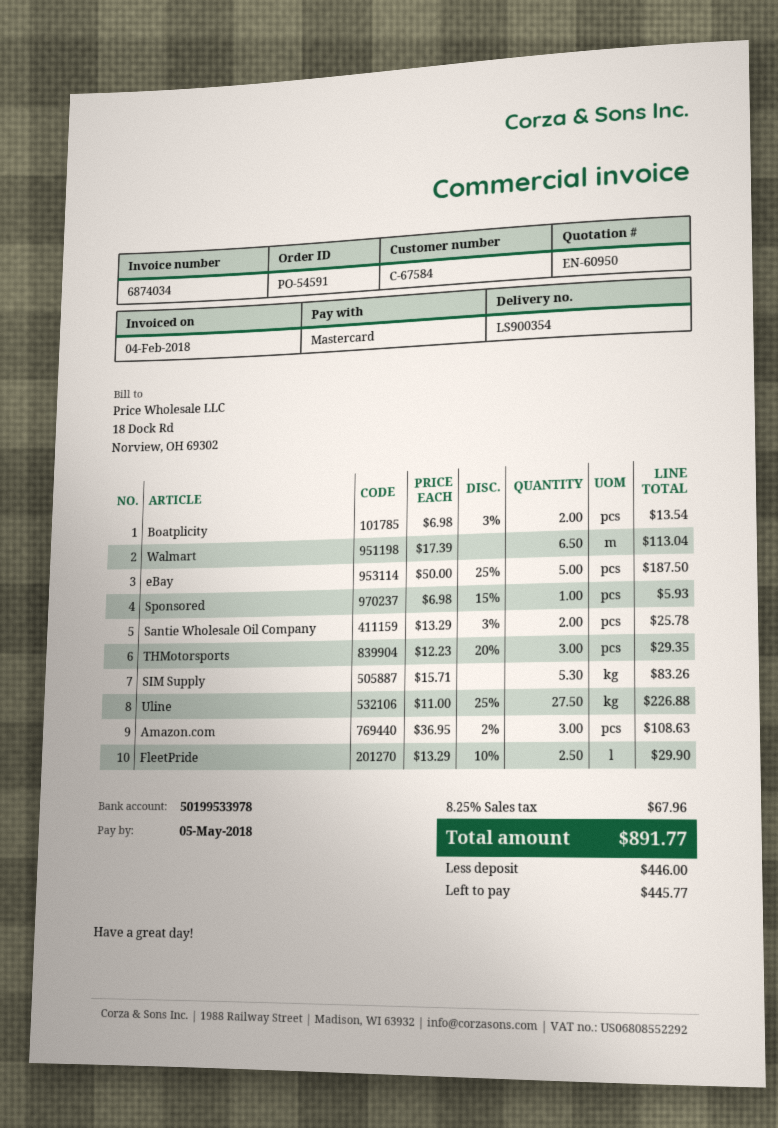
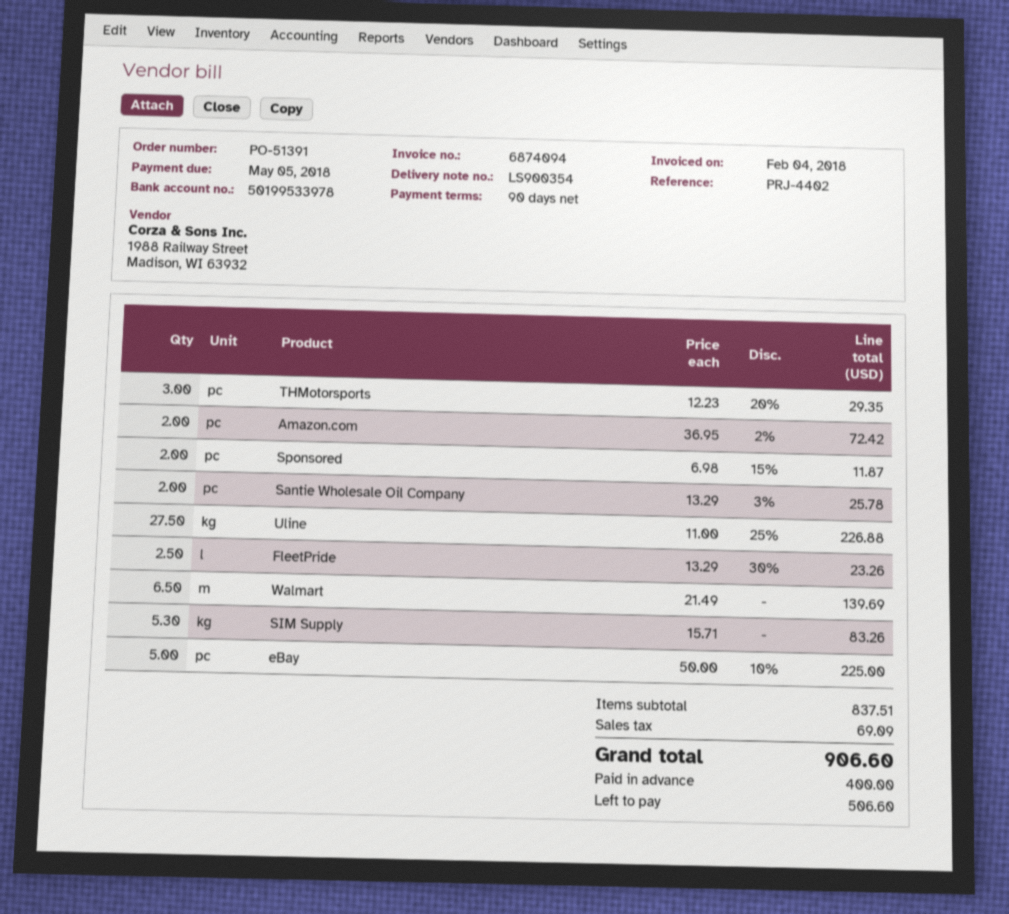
order number: PO-54591 -> PO-51391
invoice number: 6874034 -> 6874094
Boatplicity: 2 x 6.98 - 3% = 13.54 -> none
Walmart: 6.5 x 17.39 = 113.04 -> 6.5 x 21.49 = 139.69
eBay: 5 x 50.00 - 25% = 187.50 -> 5 x 50.00 - 10% = 225.00
Sponsored: 1 x 6.98 - 15% = 5.93 -> 2 x 6.98 - 15% = 11.87
Amazon.com: 3 x 36.95 - 2% = 108.63 -> 2 x 36.95 - 2% = 72.42
FleetPride: 2.5 x 13.29 - 10% = 29.90 -> 2.5 x 13.29 - 30% = 23.26
tax: 67.96 -> 69.09
total: 891.77 -> 906.60
deposit: 446.00 -> 400.00
balance: 445.77 -> 506.60

